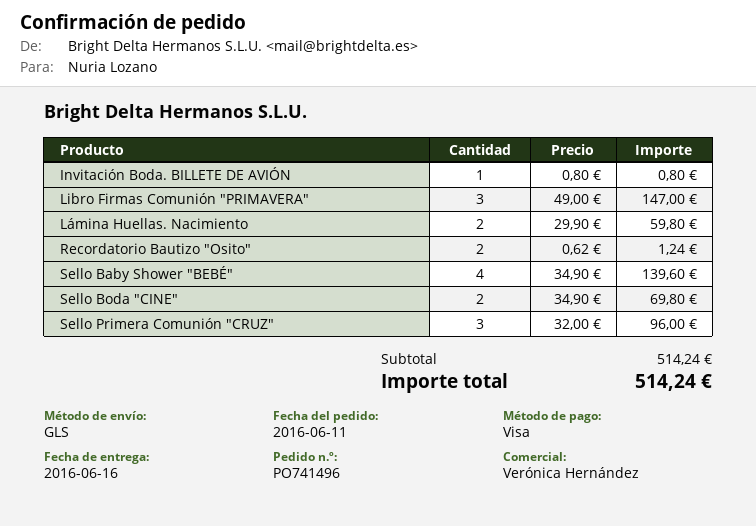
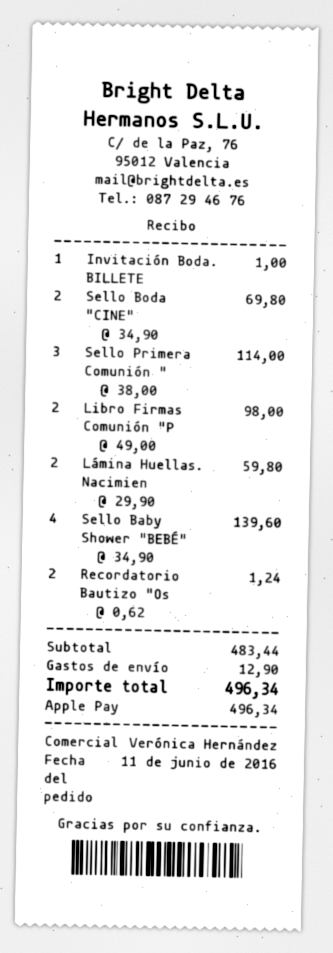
payment method: Visa -> Apple Pay
Invitación Boda. BILLETE DE AVIÓN: 1 x 0.80 = 0.80 -> 1 x 1.00 = 1.00
Libro Firmas Comunión "PRIMAVERA": 3 x 49.00 = 147.00 -> 2 x 49.00 = 98.00
Sello Primera Comunión "CRUZ": 3 x 32.00 = 96.00 -> 3 x 38.00 = 114.00
subtotal: 514.24 -> 483.44
shipping: none -> 12.90
total: 514.24 -> 496.34

